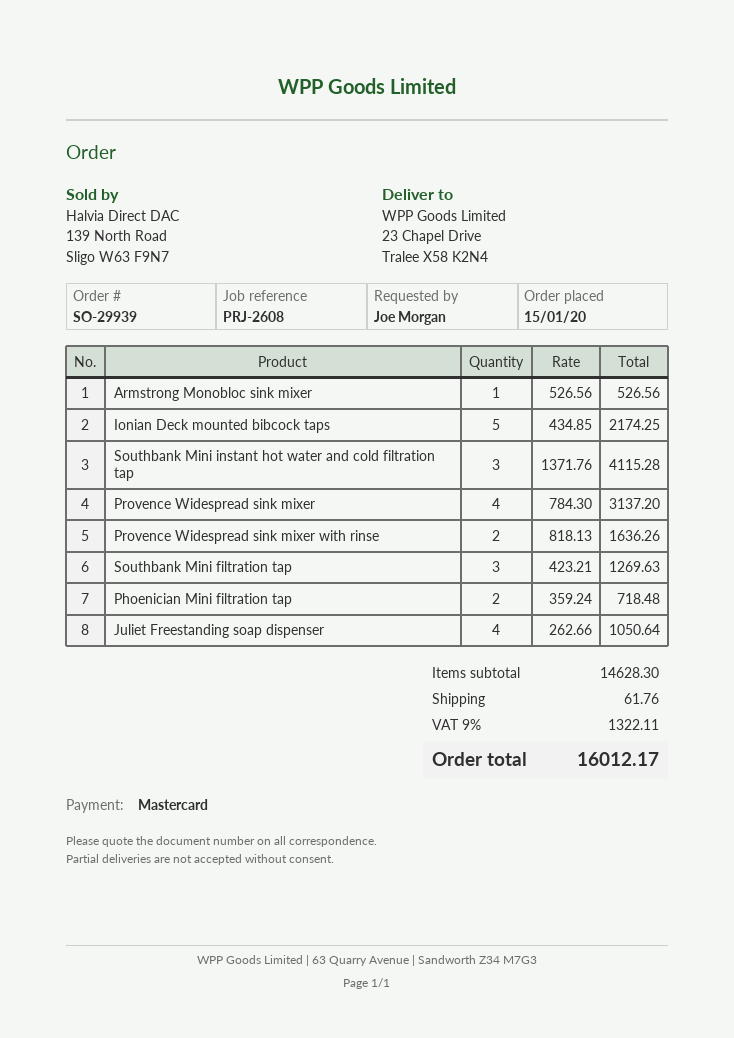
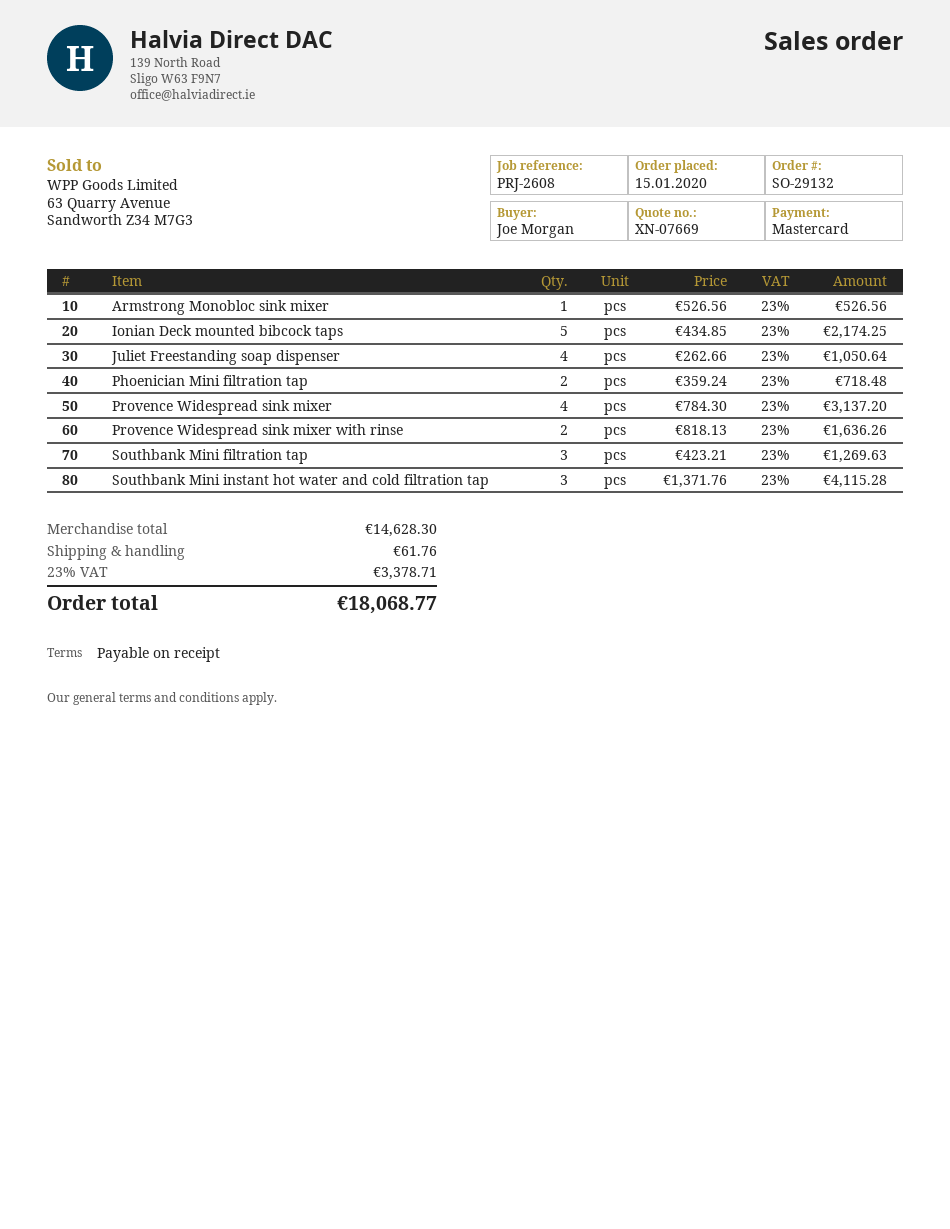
order number: SO-29939 -> SO-29132
tax: 9% = 1322.11 -> 23% = 3378.71
total: 16012.17 -> 18068.77

